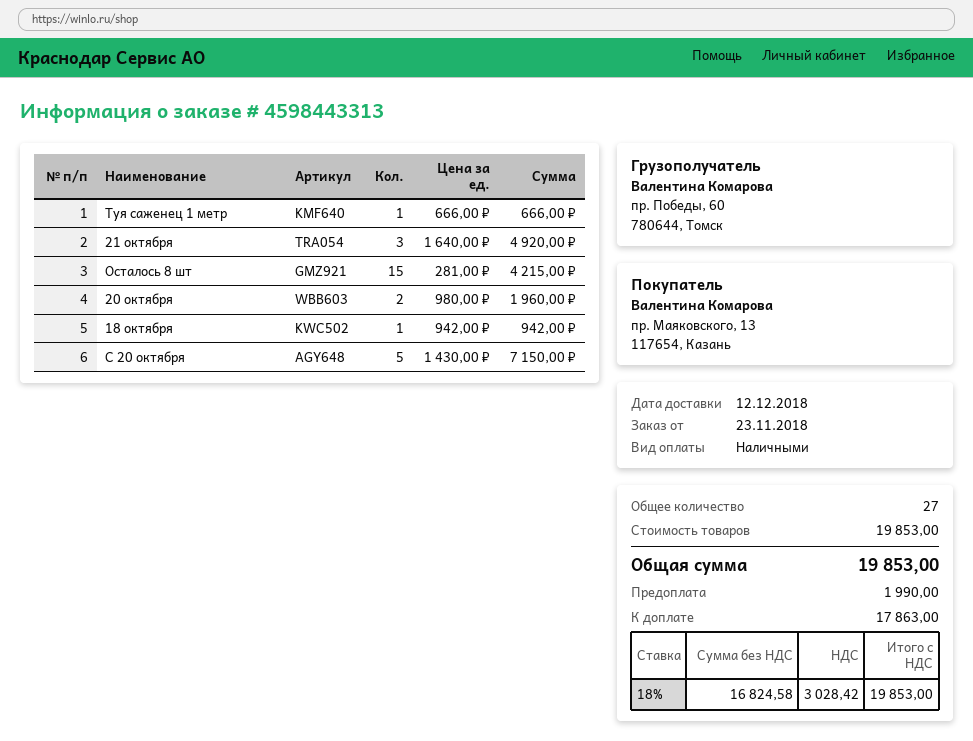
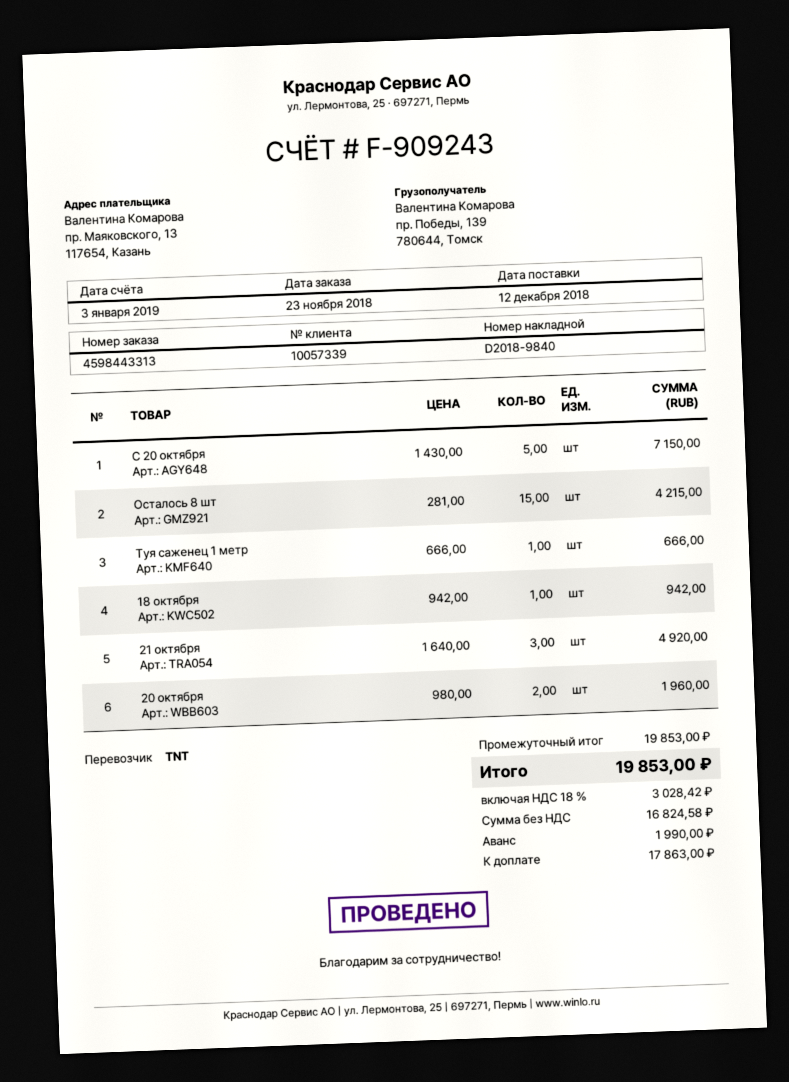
ship to: пр. Победы, 60, 780644, Томск -> пр. Победы, 139, 780644, Томск

